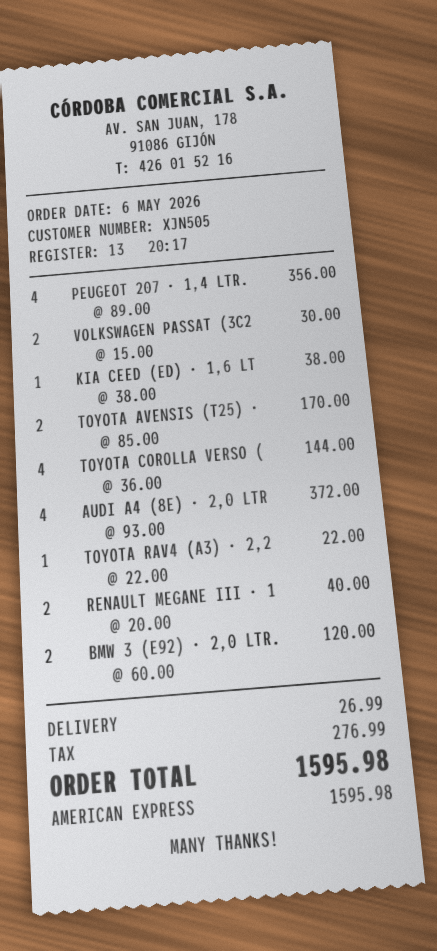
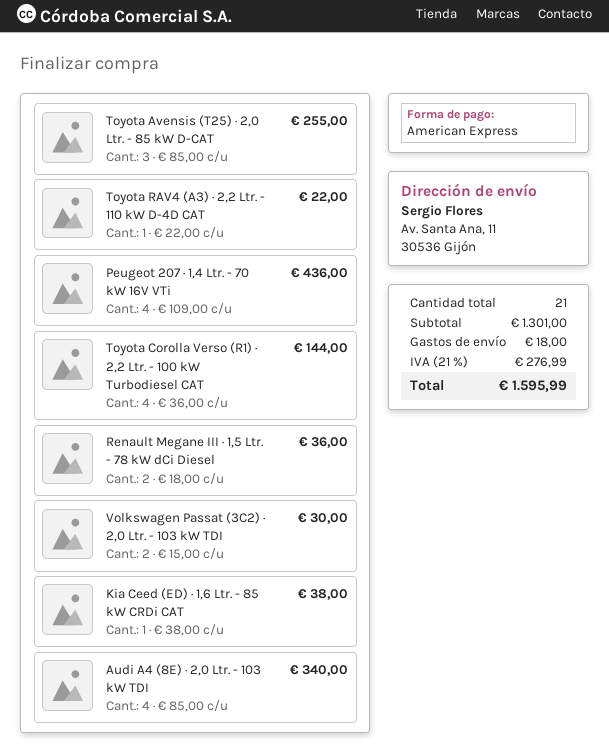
PEUGEOT 207 · 1,4 LTR.: 4 x 89.00 = 356.00 -> 4 x 109.00 = 436.00
TOYOTA AVENSIS (T25) ·: 2 x 85.00 = 170.00 -> 3 x 85.00 = 255.00
AUDI A4 (8E) · 2,0 LTR: 4 x 93.00 = 372.00 -> 4 x 85.00 = 340.00
RENAULT MEGANE III · 1: 2 x 20.00 = 40.00 -> 2 x 18.00 = 36.00
BMW 3 (E92) · 2,0 LTR.: 2 x 60.00 = 120.00 -> none
shipping: 26.99 -> 18.00
total: 1595.98 -> 1595.99

